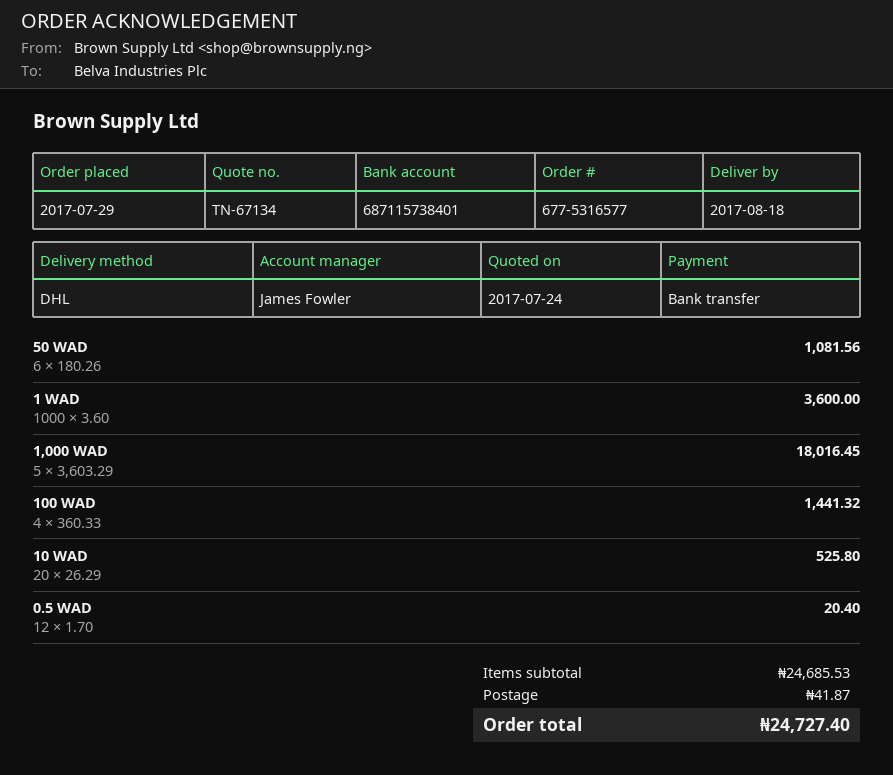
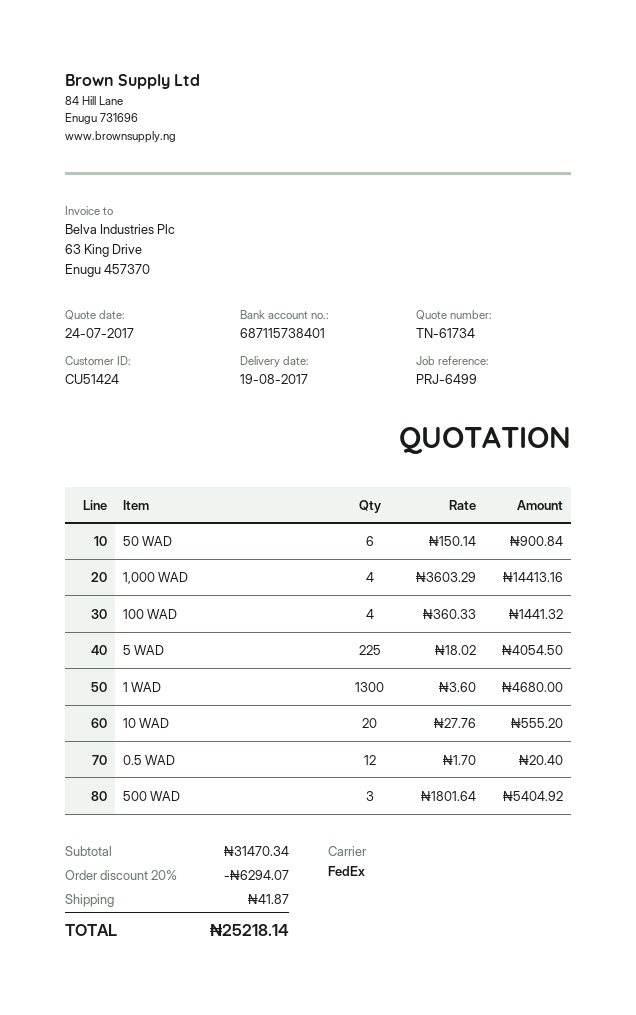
quote number: TN-67134 -> TN-61734
delivery date: 2017-08-18 -> 2017-08-19
shipping method: DHL -> FedEx
50 WAD: 6 x 180.26 = 1081.56 -> 6 x 150.14 = 900.84
1 WAD: 1000 x 3.60 = 3600.00 -> 1300 x 3.60 = 4680.00
1,000 WAD: 5 x 3603.29 = 18016.45 -> 4 x 3603.29 = 14413.16
10 WAD: 20 x 26.29 = 525.80 -> 20 x 27.76 = 555.20
5 WAD: none -> 225 x 18.02 = 4054.50
500 WAD: none -> 3 x 1801.64 = 5404.92
subtotal: 24685.53 -> 31470.34
discount: none -> 20% = 6294.07
total: 24727.40 -> 25218.14

